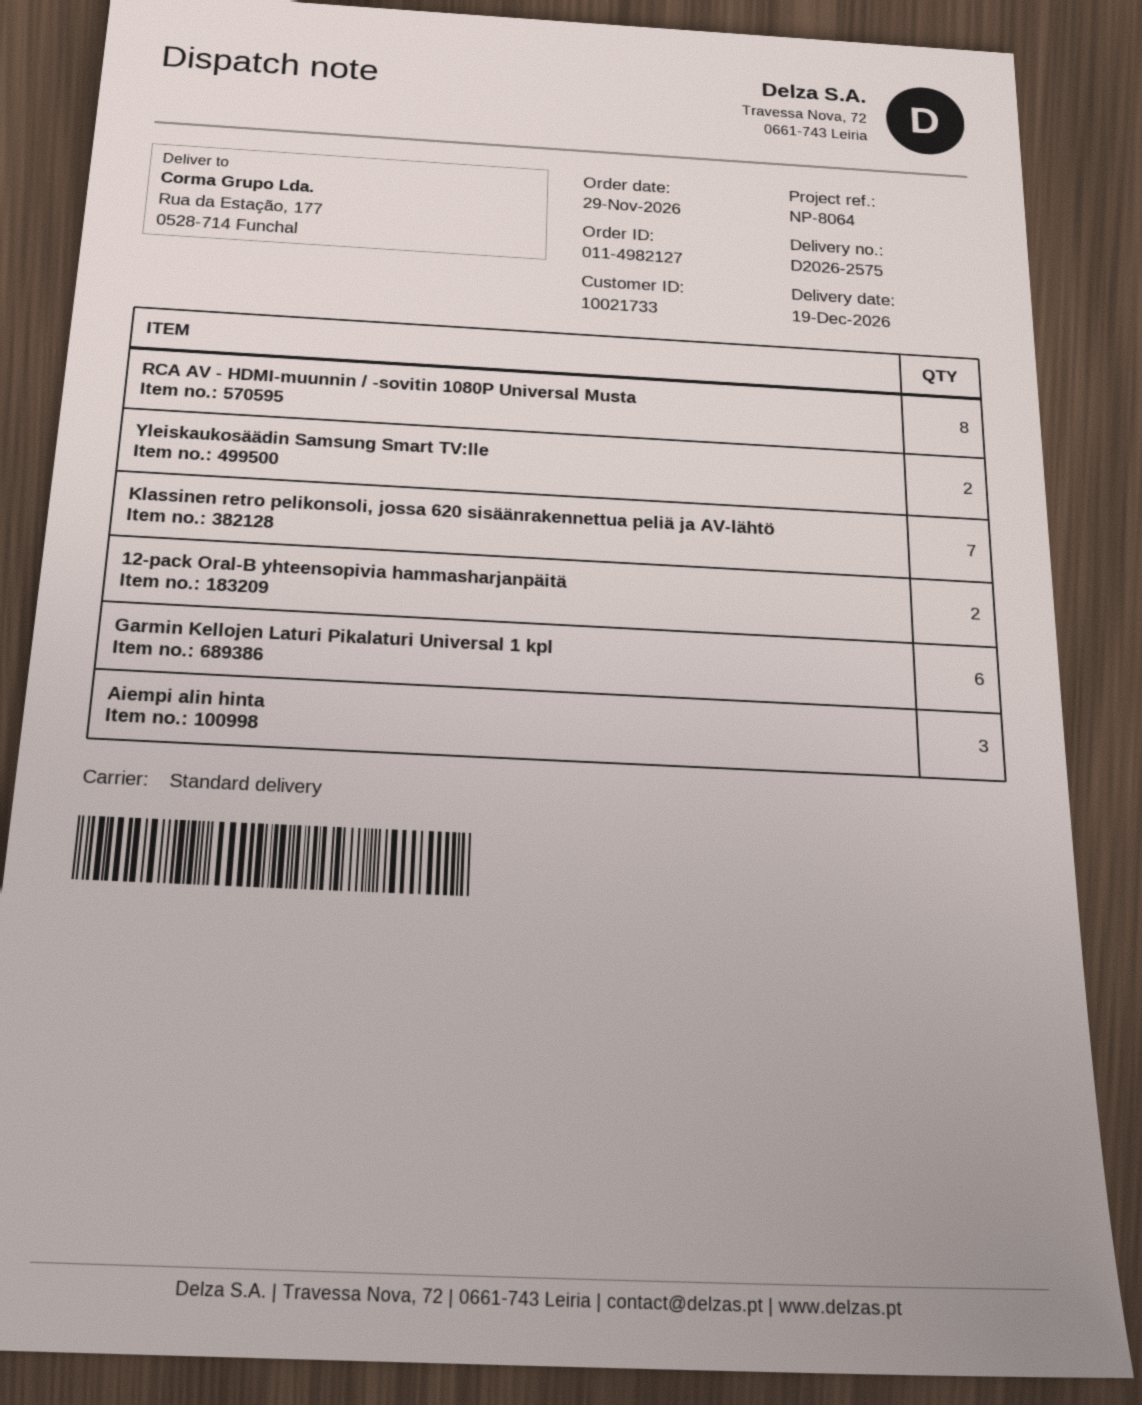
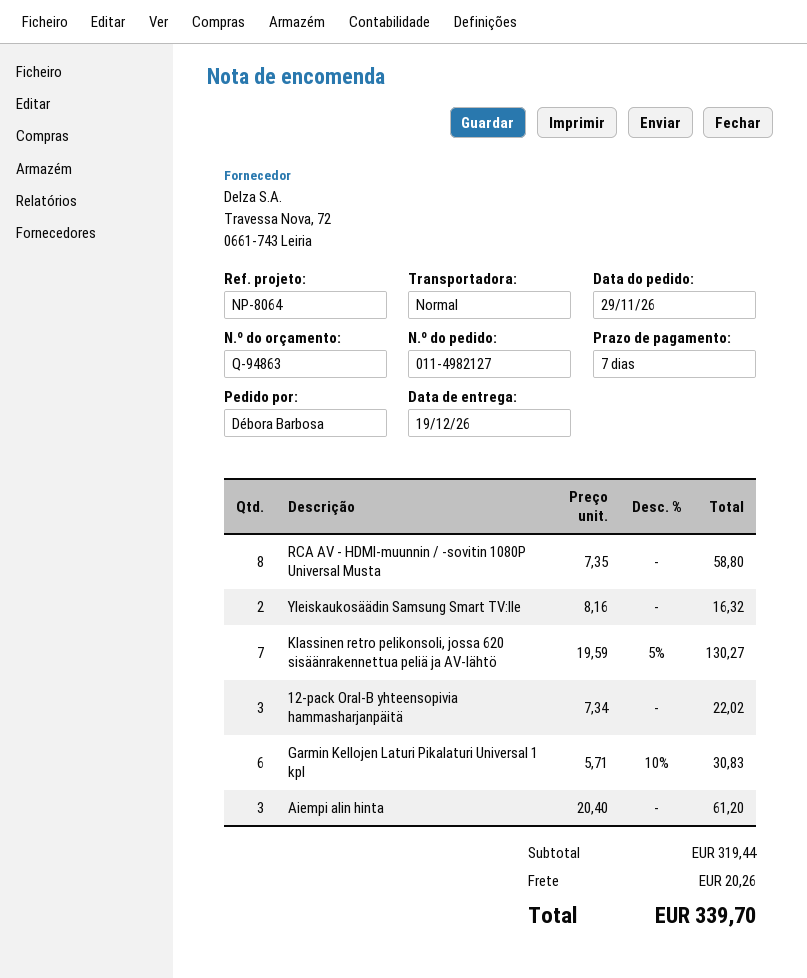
12-pack Oral-B yhteensopivia hammasharjanpäitä: 2 -> 3

